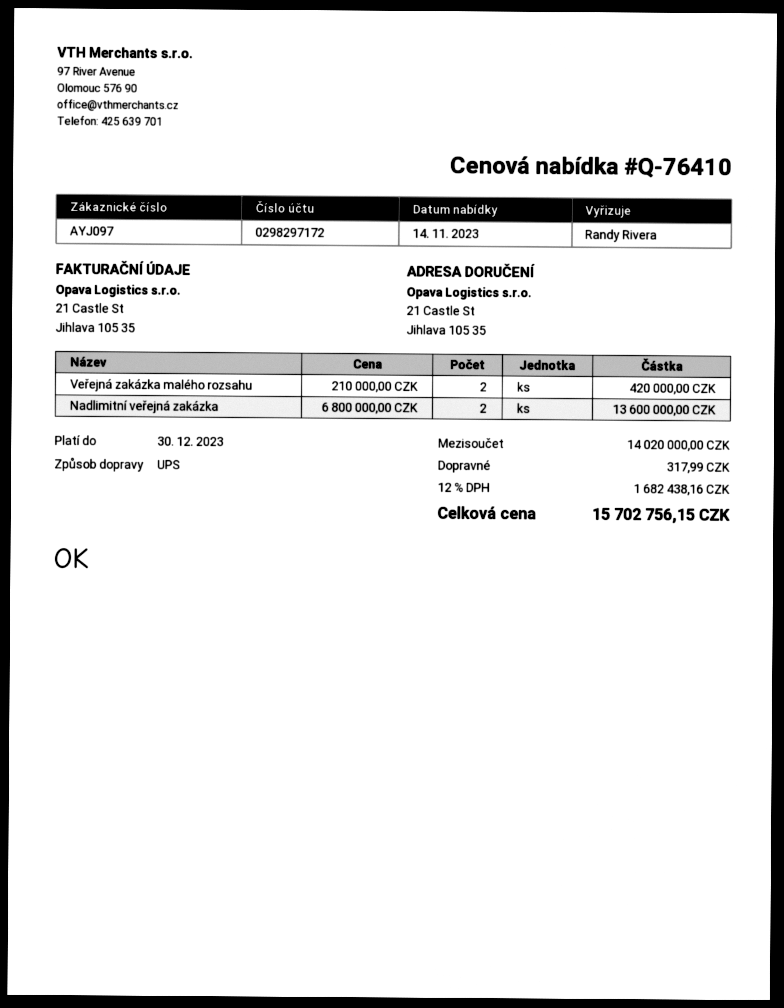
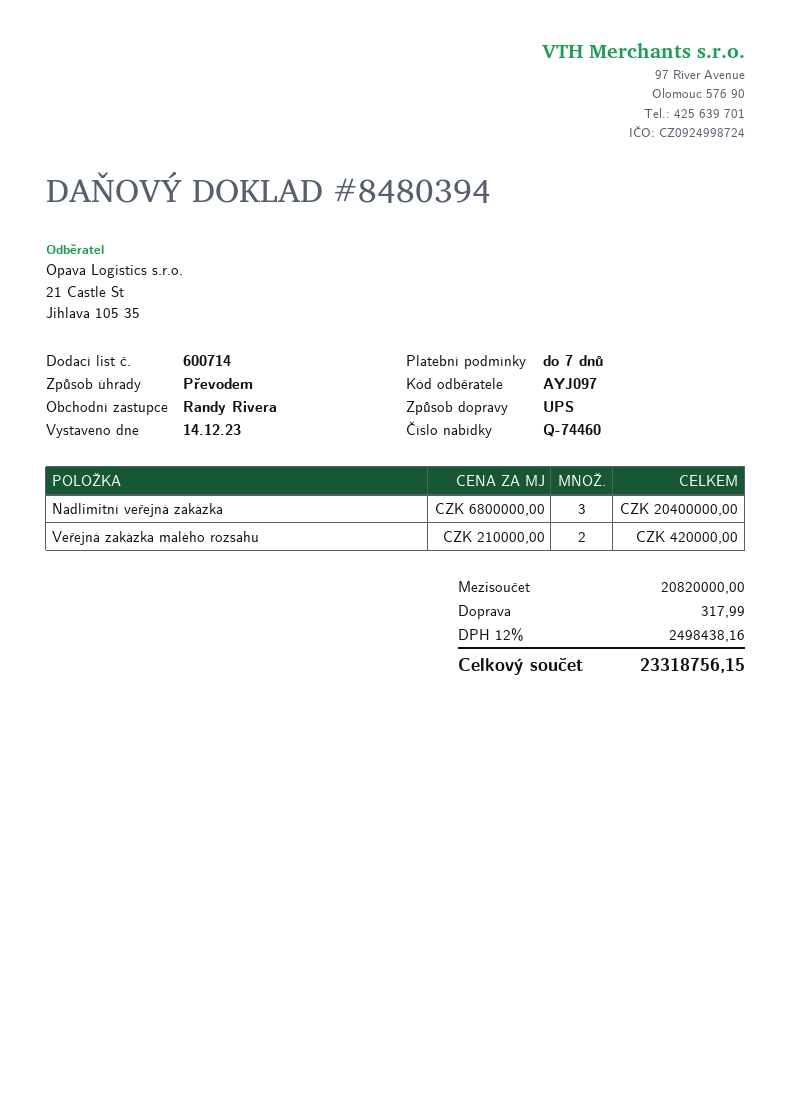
quote number: Q-76410 -> Q-74460
Nadlimitní veřejná zakázka: 2 x 6800000.00 = 13600000.00 -> 3 x 6800000.00 = 20400000.00
subtotal: 14020000.00 -> 20820000.00
tax: 12% = 1682438.16 -> 12% = 2498438.16
total: 15702756.15 -> 23318756.15

